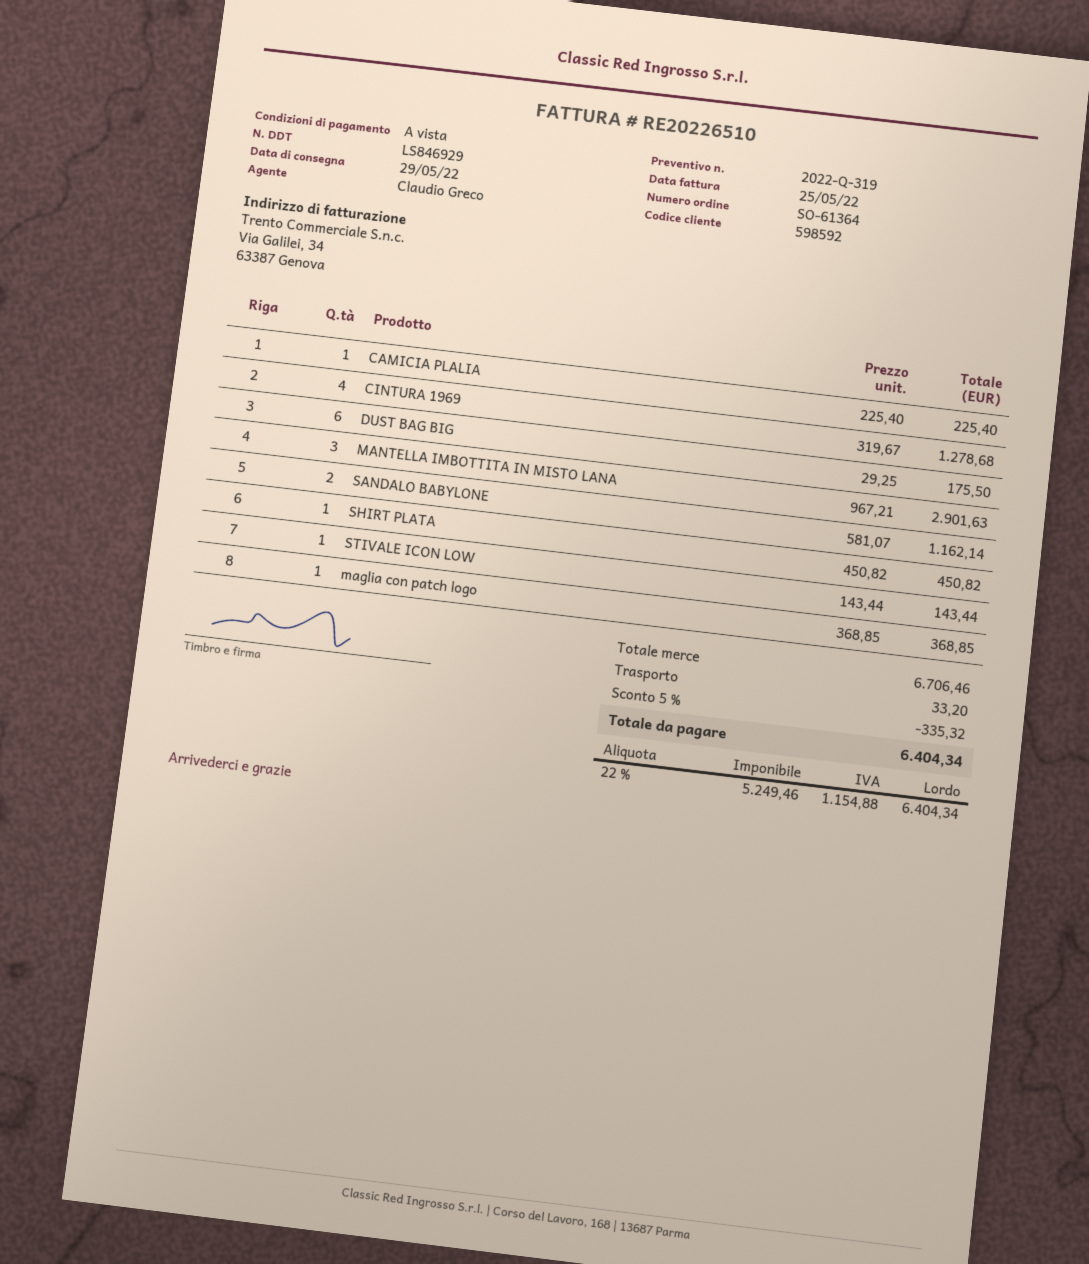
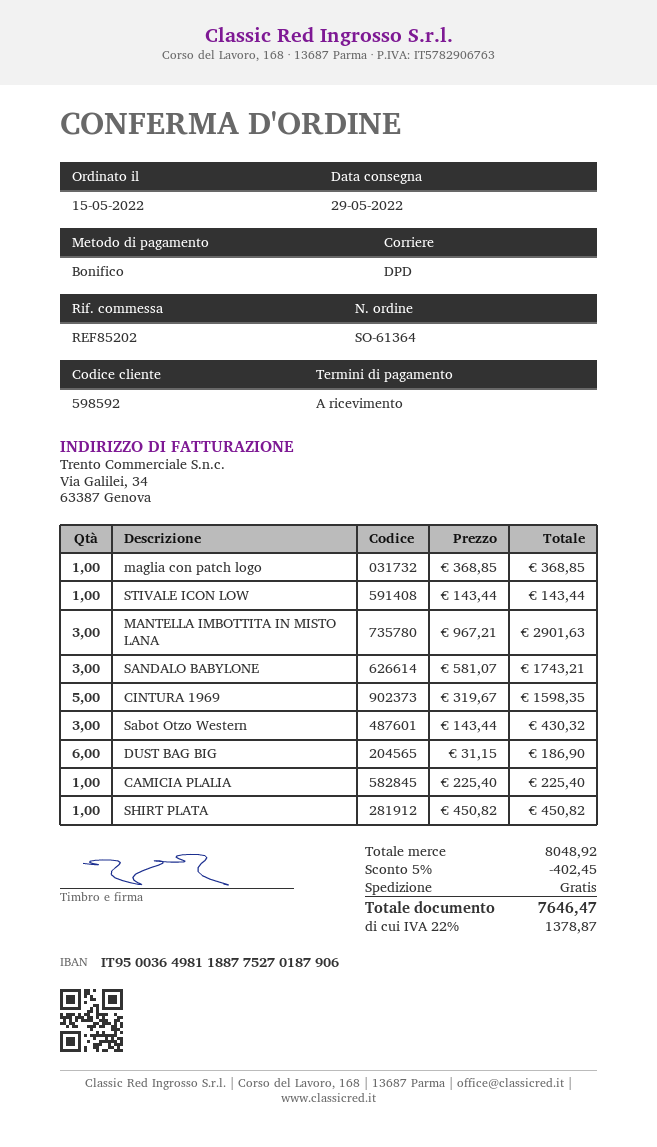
CINTURA 1969: 4 x 319.67 = 1278.68 -> 5 x 319.67 = 1598.35
DUST BAG BIG: 6 x 29.25 = 175.50 -> 6 x 31.15 = 186.90
SANDALO BABYLONE: 2 x 581.07 = 1162.14 -> 3 x 581.07 = 1743.21
Sabot Otzo Western: none -> 3 x 143.44 = 430.32
subtotal: 6706.46 -> 8048.92
discount: 5% = 335.32 -> 5% = 402.45
shipping: 33.20 -> 0.00
tax: 22% = 1154.88 -> 22% = 1378.87
total: 6404.34 -> 7646.47

